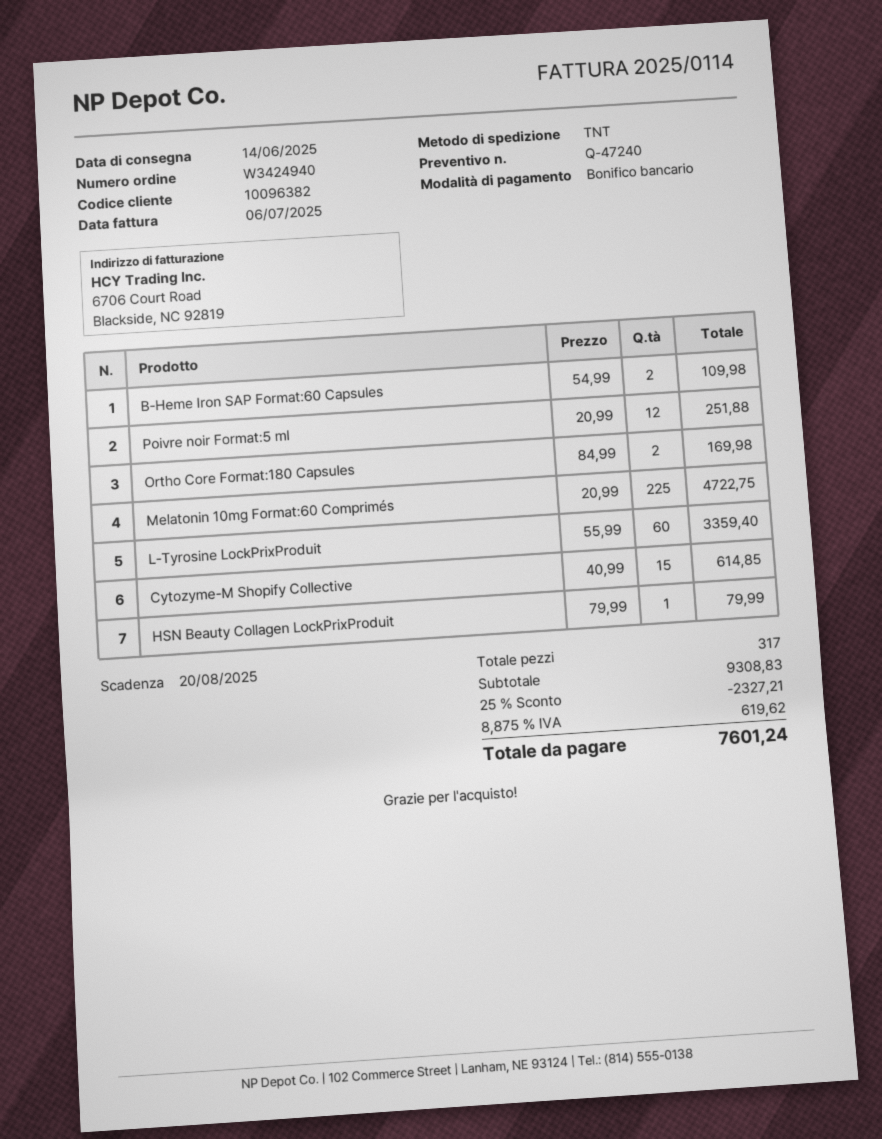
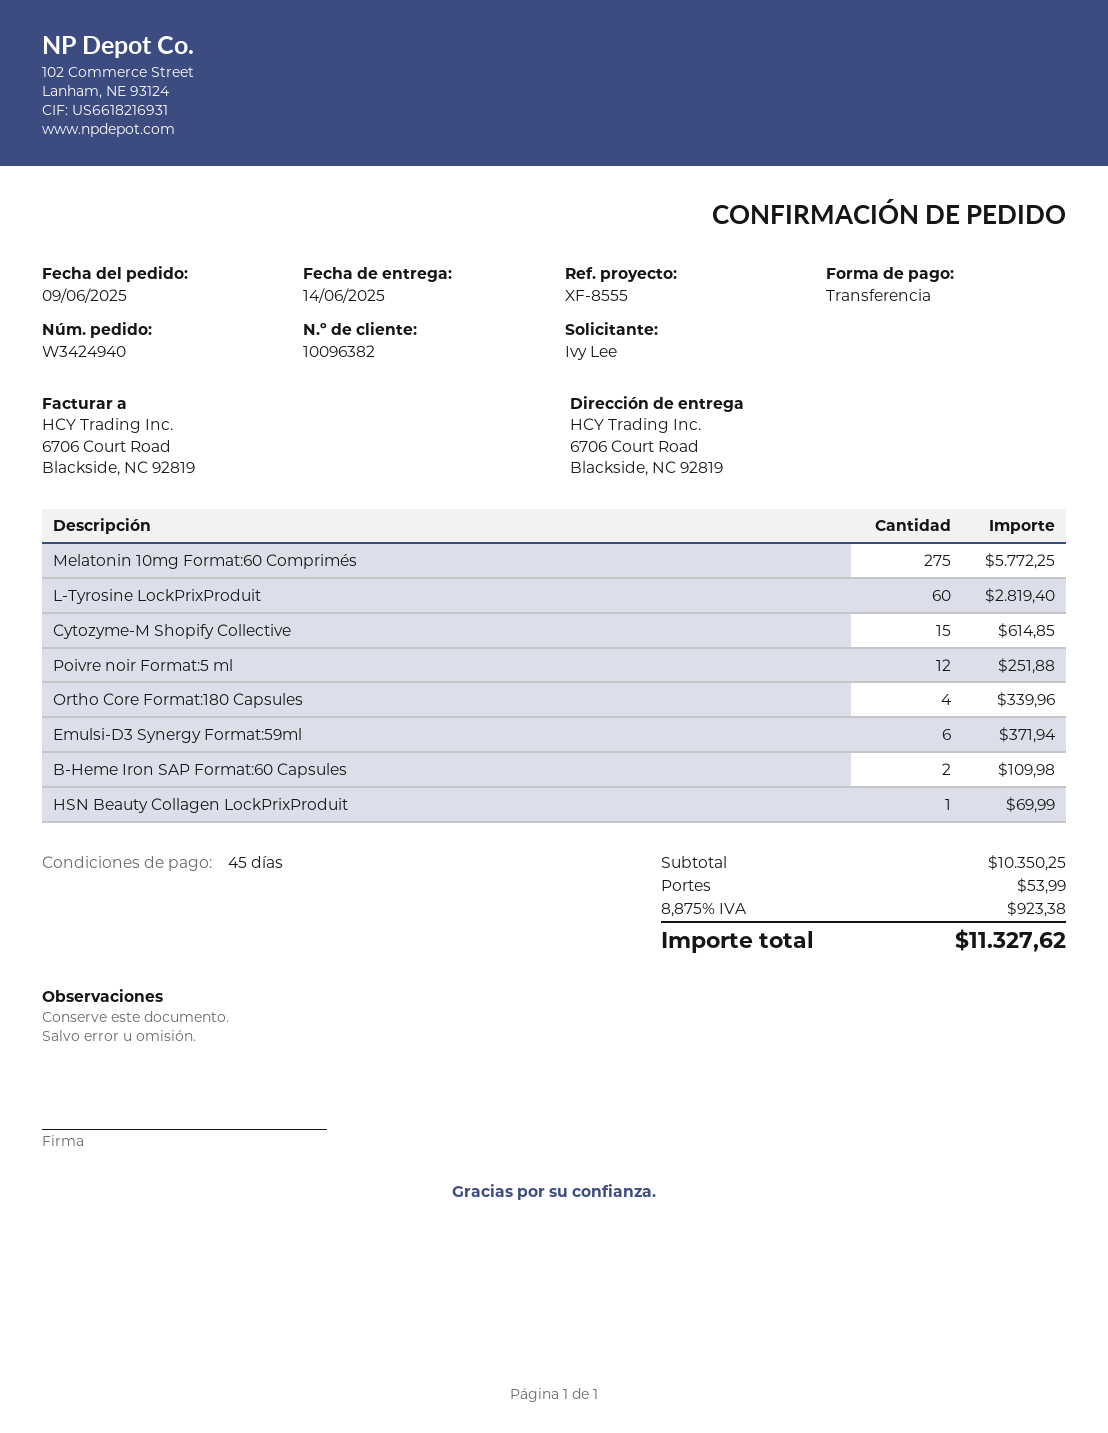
Ortho Core Format:180 Capsules: 2 for 169.98 -> 4 for 339.96
Melatonin 10mg Format:60 Comprimés: 225 for 4722.75 -> 275 for 5772.25
L-Tyrosine LockPrixProduit: 60 for 3359.40 -> 60 for 2819.40
HSN Beauty Collagen LockPrixProduit: 1 for 79.99 -> 1 for 69.99
Emulsi-D3 Synergy Format:59ml: none -> 6 for 371.94
subtotal: 9308.83 -> 10350.25
discount: 25% = 2327.21 -> none
shipping: none -> 53.99
tax: 8.875% = 619.62 -> 8.875% = 923.38
total: 7601.24 -> 11327.62

